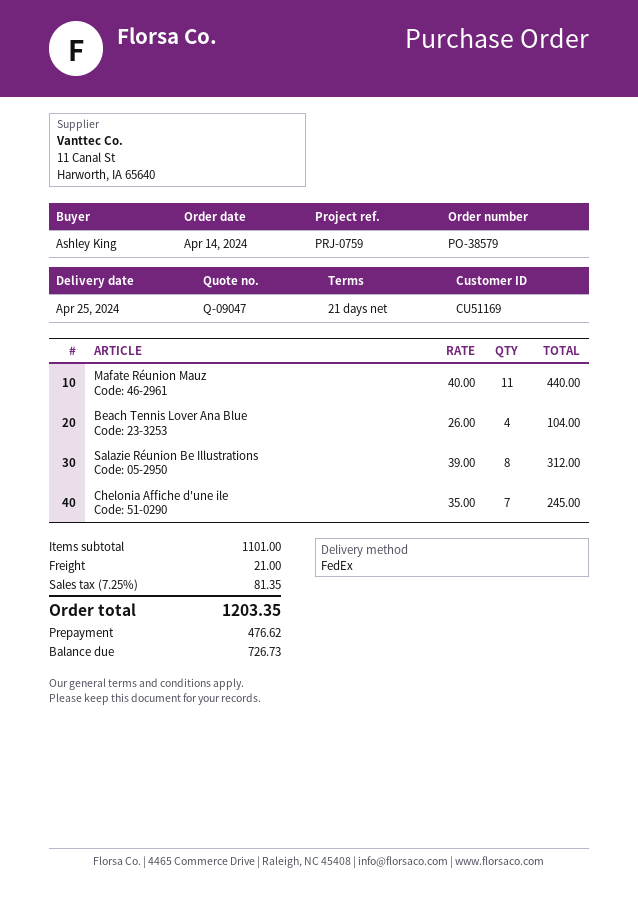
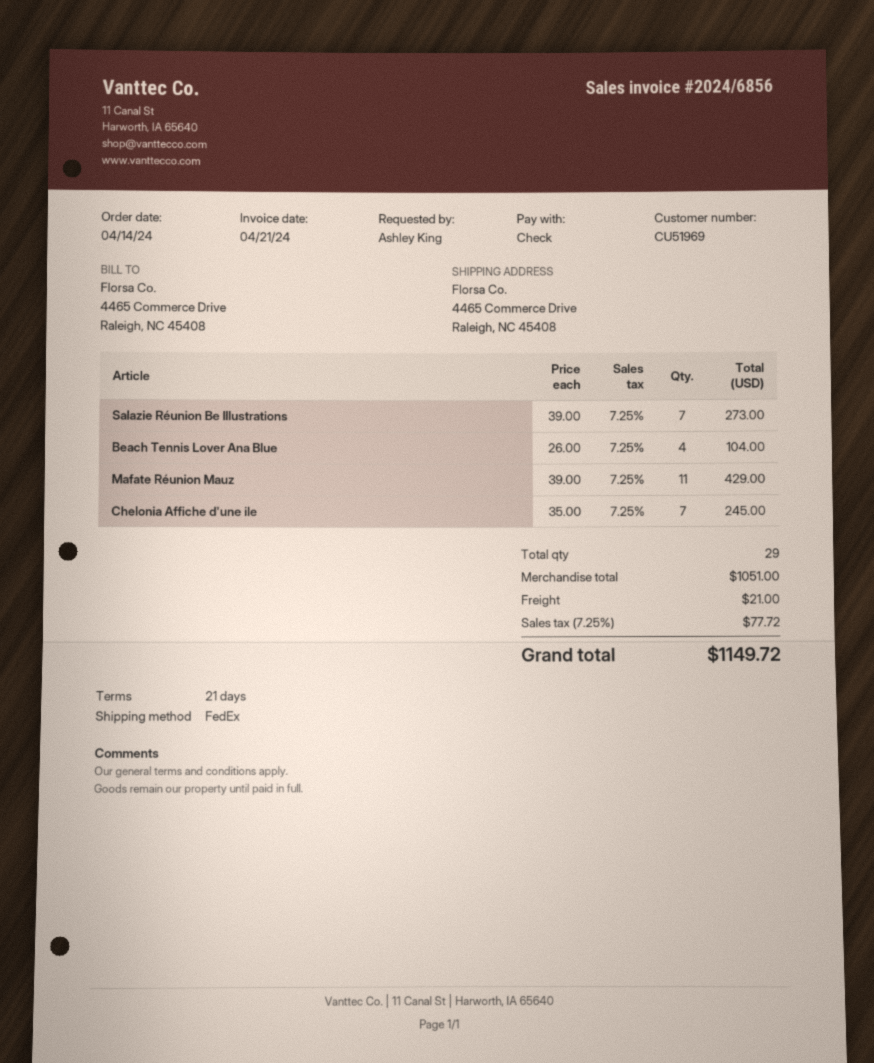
customer number: CU51169 -> CU51969
Mafate Réunion Mauz: 11 x 40.00 = 440.00 -> 11 x 39.00 = 429.00
Salazie Réunion Be Illustrations: 8 x 39.00 = 312.00 -> 7 x 39.00 = 273.00
subtotal: 1101.00 -> 1051.00
tax: 7.25% = 81.35 -> 7.25% = 77.72
total: 1203.35 -> 1149.72

